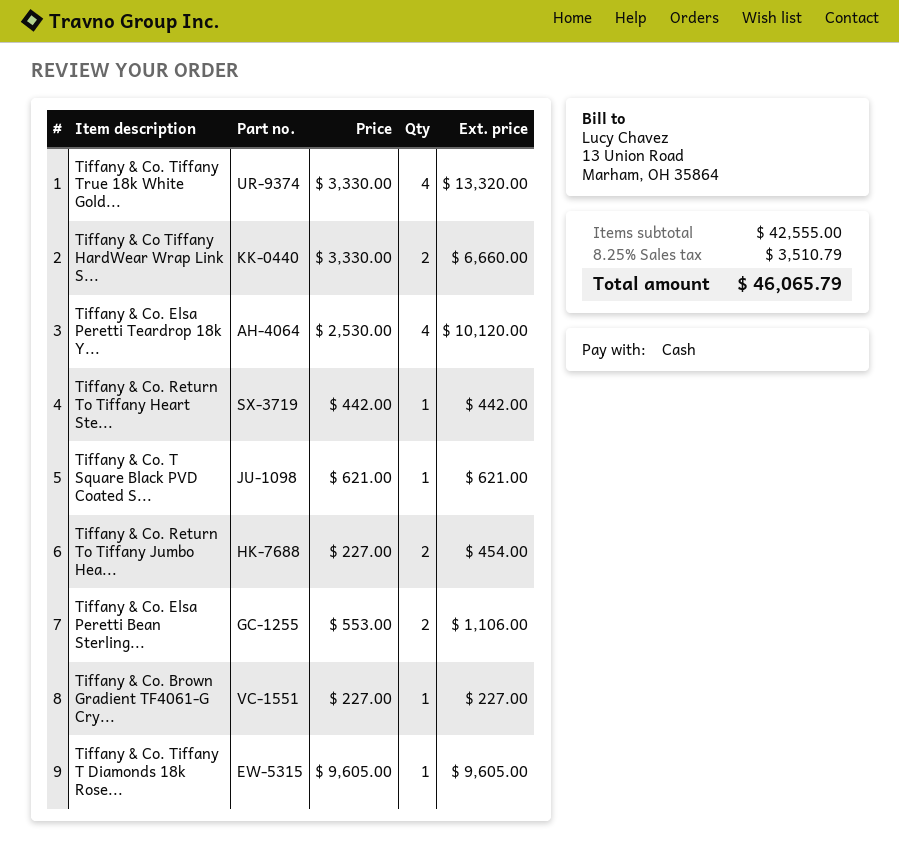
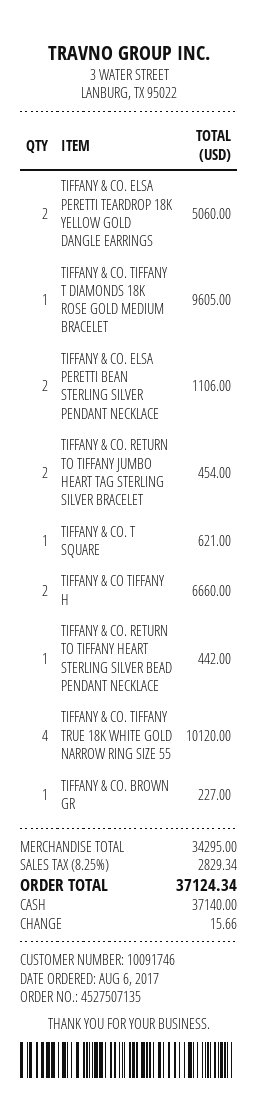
Tiffany & Co. Tiffany True 18k White Gold...: 4 for 13320.00 -> 4 for 10120.00
Tiffany & Co. Elsa Peretti Teardrop 18k Y...: 4 for 10120.00 -> 2 for 5060.00
subtotal: 42555.00 -> 34295.00
tax: 8.25% = 3510.79 -> 8.25% = 2829.34
total: 46065.79 -> 37124.34

